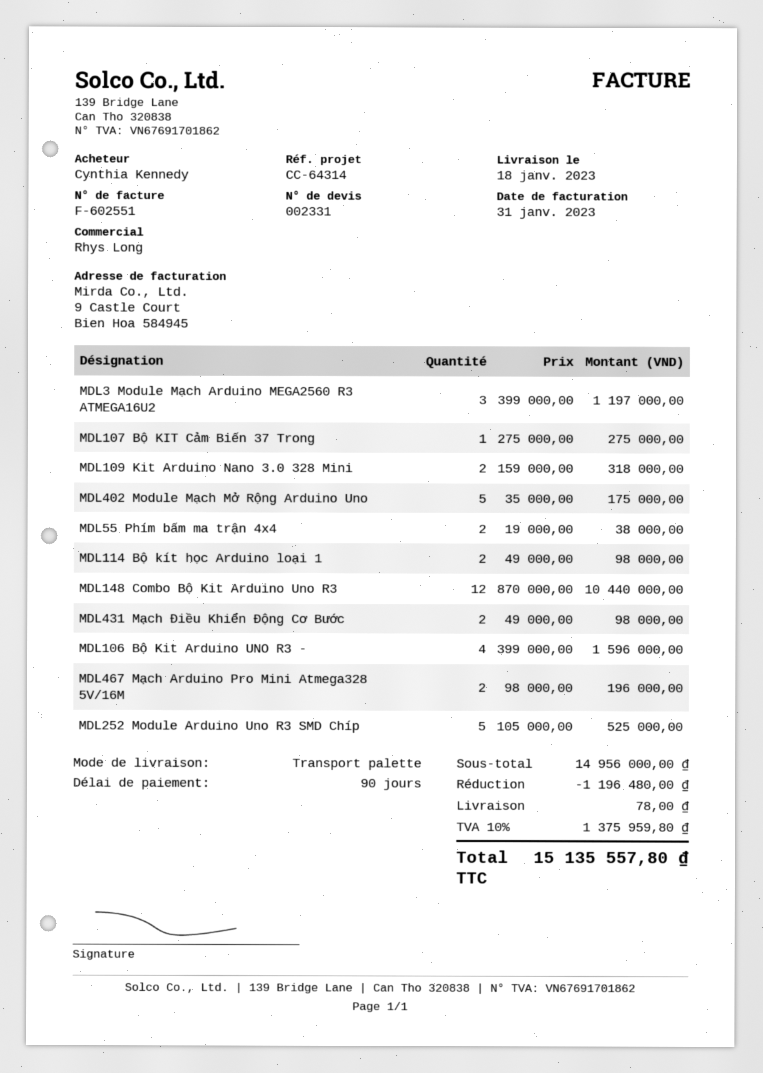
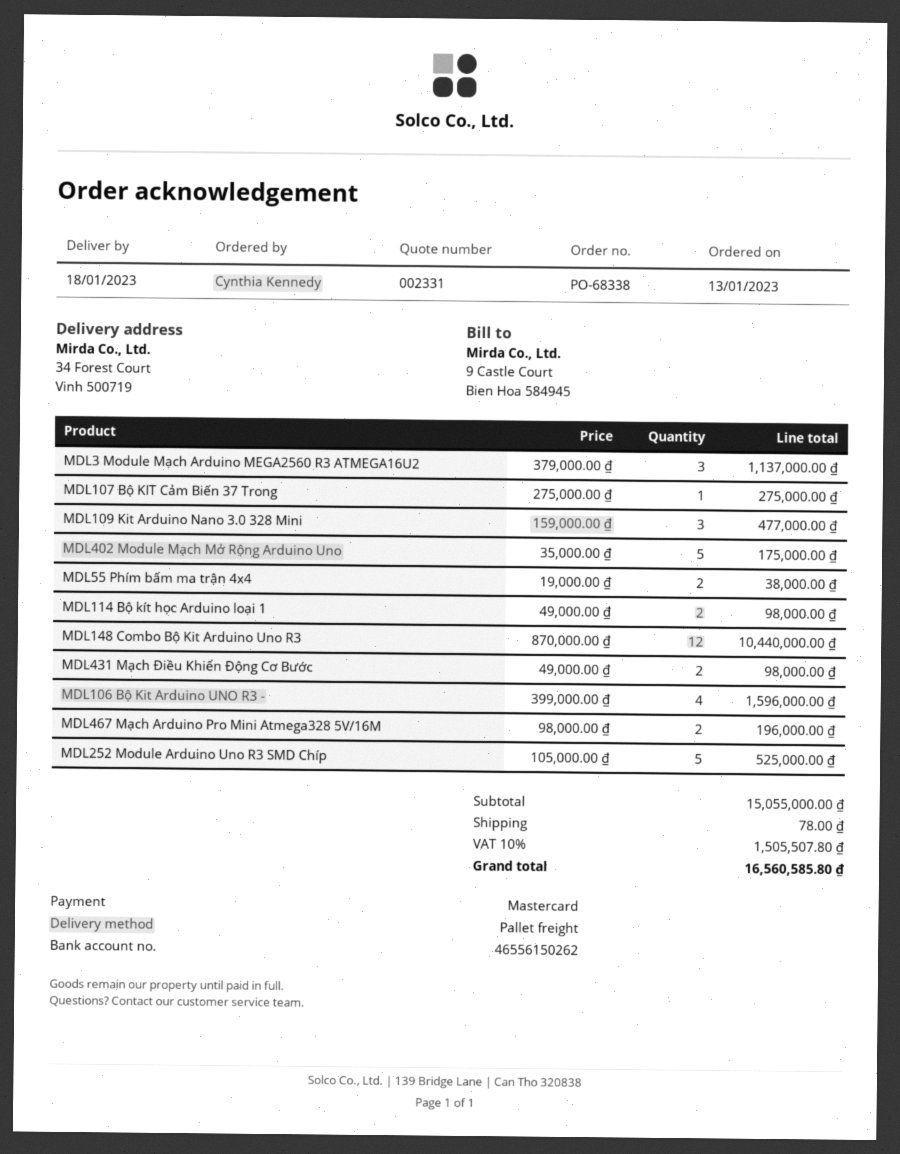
MDL3 Module Mạch Arduino MEGA2560 R3 ATMEGA16U2: 3 x 399000.00 = 1197000.00 -> 3 x 379000.00 = 1137000.00
MDL109 Kit Arduino Nano 3.0 328 Mini: 2 x 159000.00 = 318000.00 -> 3 x 159000.00 = 477000.00
subtotal: 14956000.00 -> 15055000.00
discount: 1196480.00 -> none
tax: 10% = 1375959.80 -> 10% = 1505507.80
total: 15135557.80 -> 16560585.80

